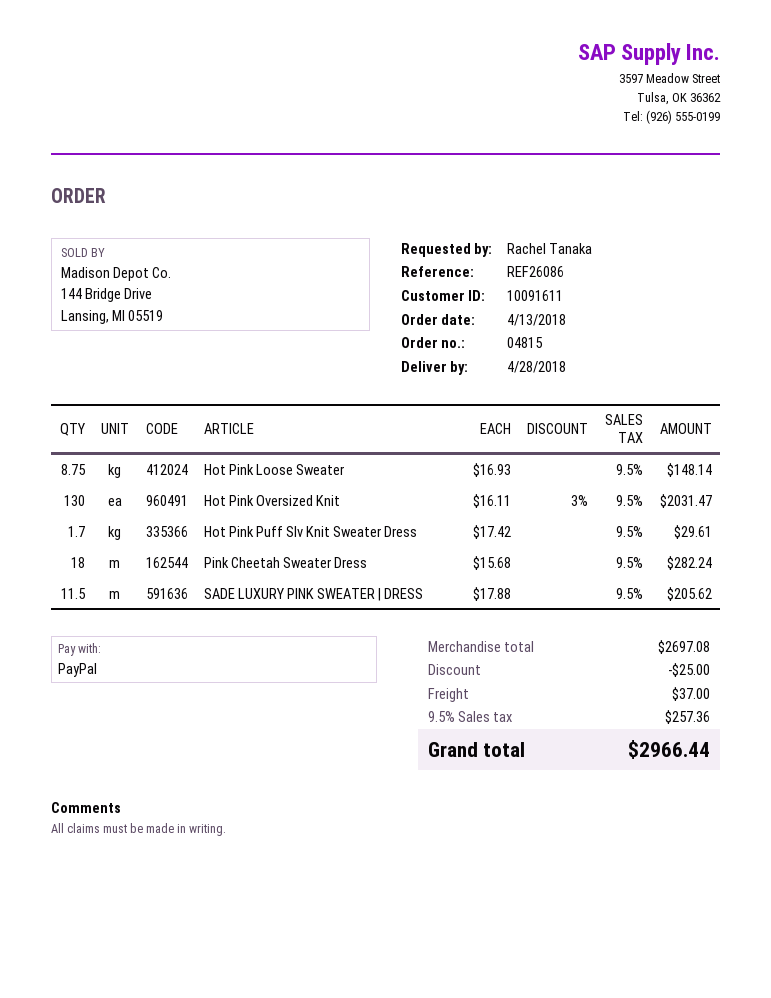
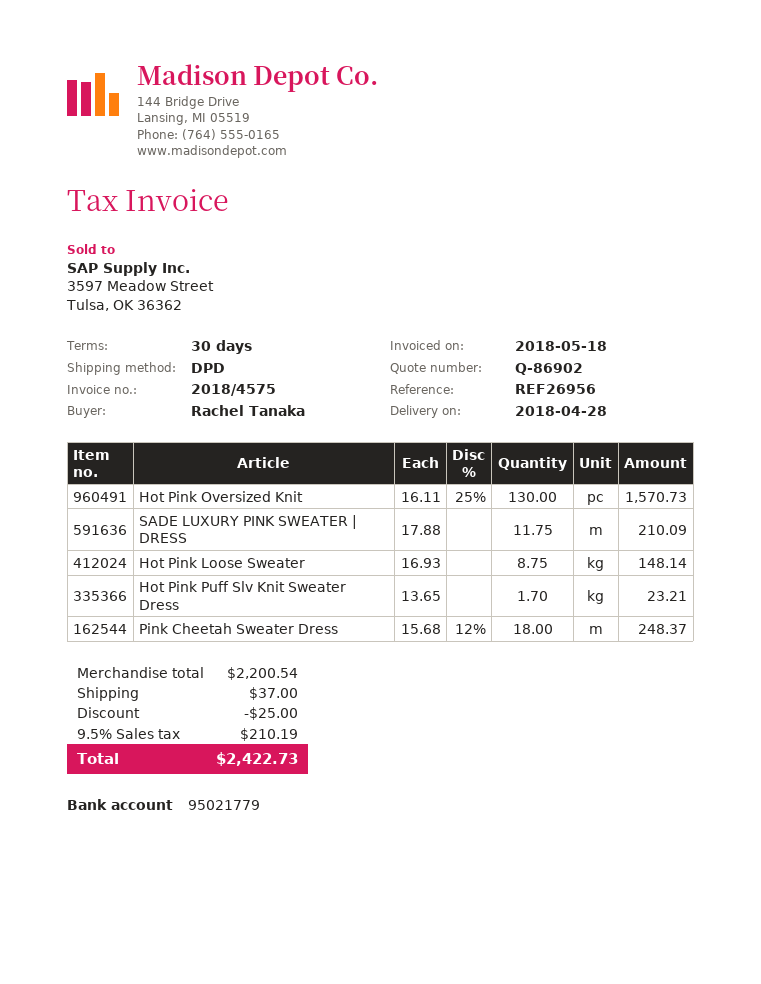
reference: REF26086 -> REF26956
Hot Pink Oversized Knit: 130 x 16.11 - 3% = 2031.47 -> 130 x 16.11 - 25% = 1570.73
Hot Pink Puff Slv Knit Sweater Dress: 1.7 x 17.42 = 29.61 -> 1.7 x 13.65 = 23.21
Pink Cheetah Sweater Dress: 18 x 15.68 = 282.24 -> 18 x 15.68 - 12% = 248.37
SADE LUXURY PINK SWEATER | DRESS: 11.5 x 17.88 = 205.62 -> 11.75 x 17.88 = 210.09
subtotal: 2697.08 -> 2200.54
tax: 9.5% = 257.36 -> 9.5% = 210.19
total: 2966.44 -> 2422.73

